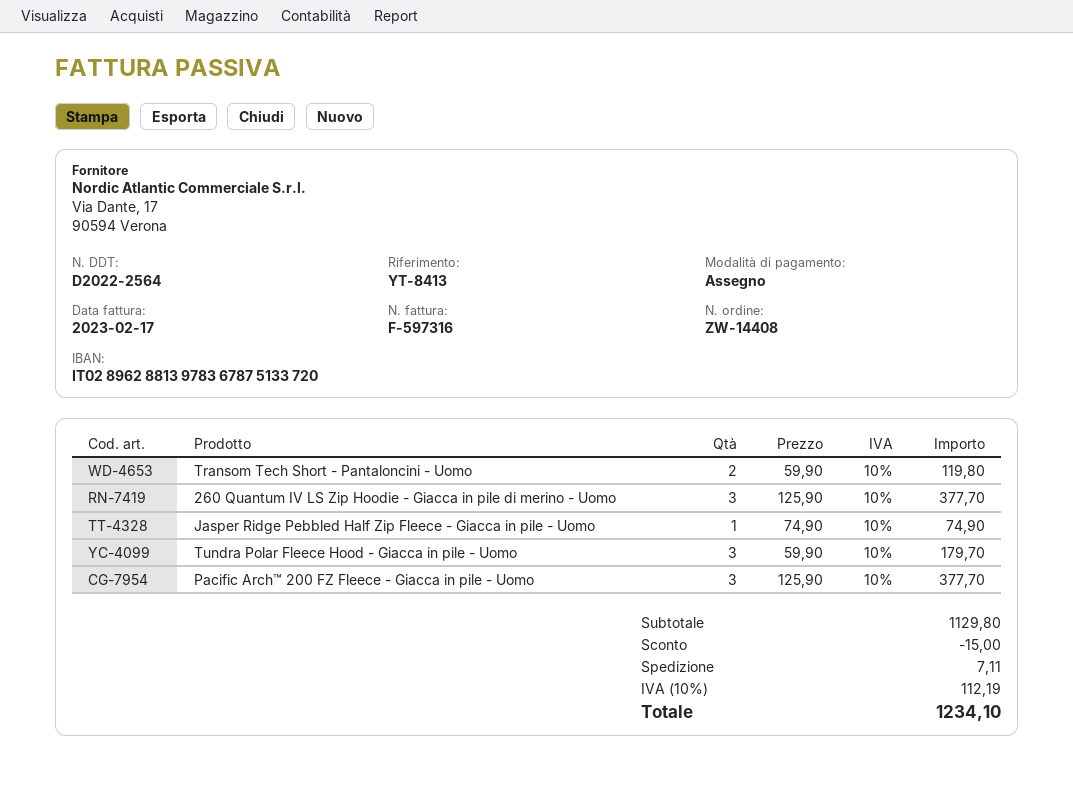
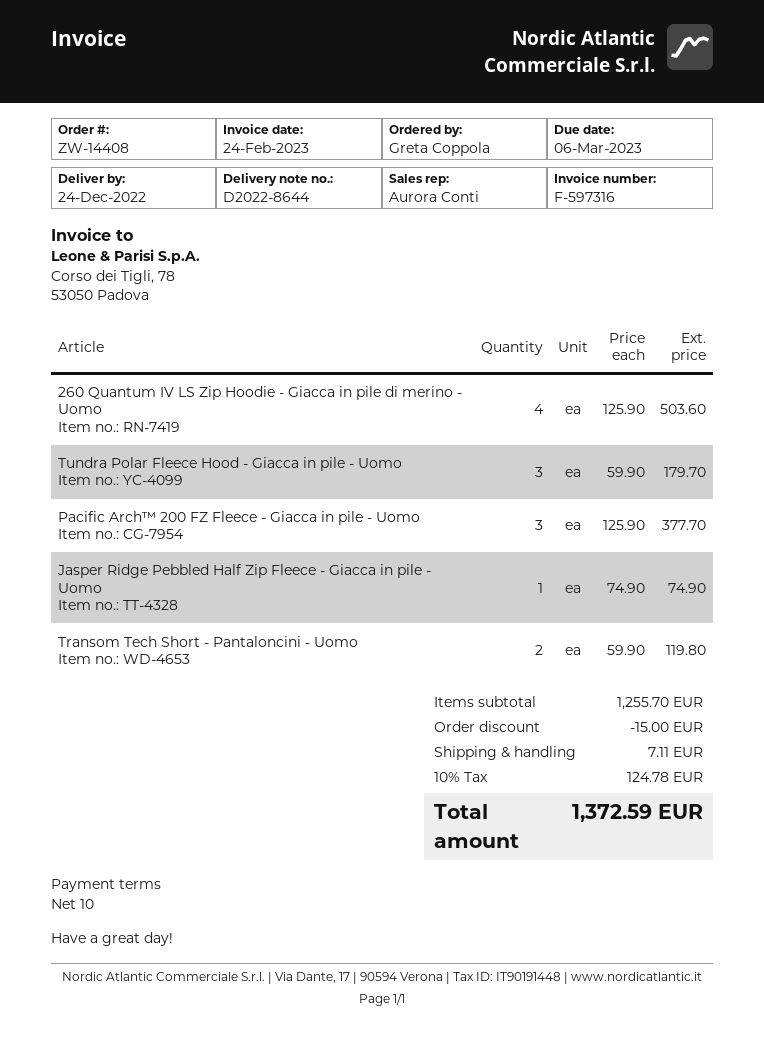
delivery note number: D2022-2564 -> D2022-8644
invoice date: 2023-02-17 -> 2023-02-24
260 Quantum IV LS Zip Hoodie - Giacca in pile di merino - Uomo: 3 x 125.90 = 377.70 -> 4 x 125.90 = 503.60
subtotal: 1129.80 -> 1255.70
tax: 10% = 112.19 -> 10% = 124.78
total: 1234.10 -> 1372.59

